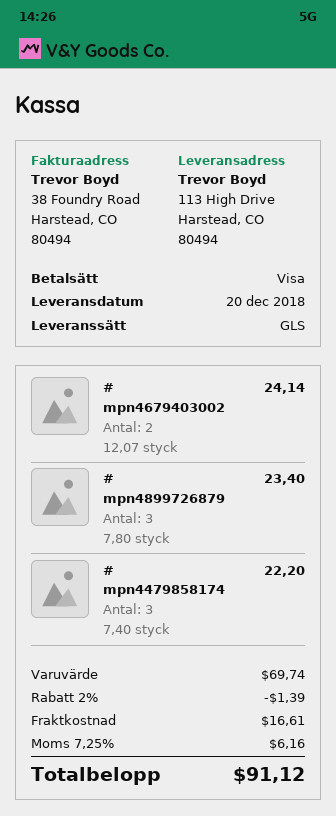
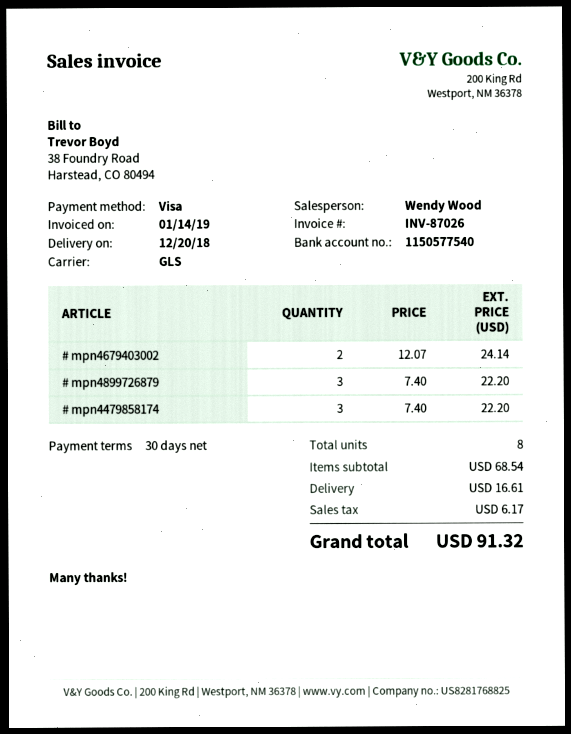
# mpn4899726879: 3 x 7.80 = 23.40 -> 3 x 7.40 = 22.20
subtotal: 69.74 -> 68.54
discount: 2% = 1.39 -> none
tax: 6.16 -> 6.17
total: 91.12 -> 91.32

